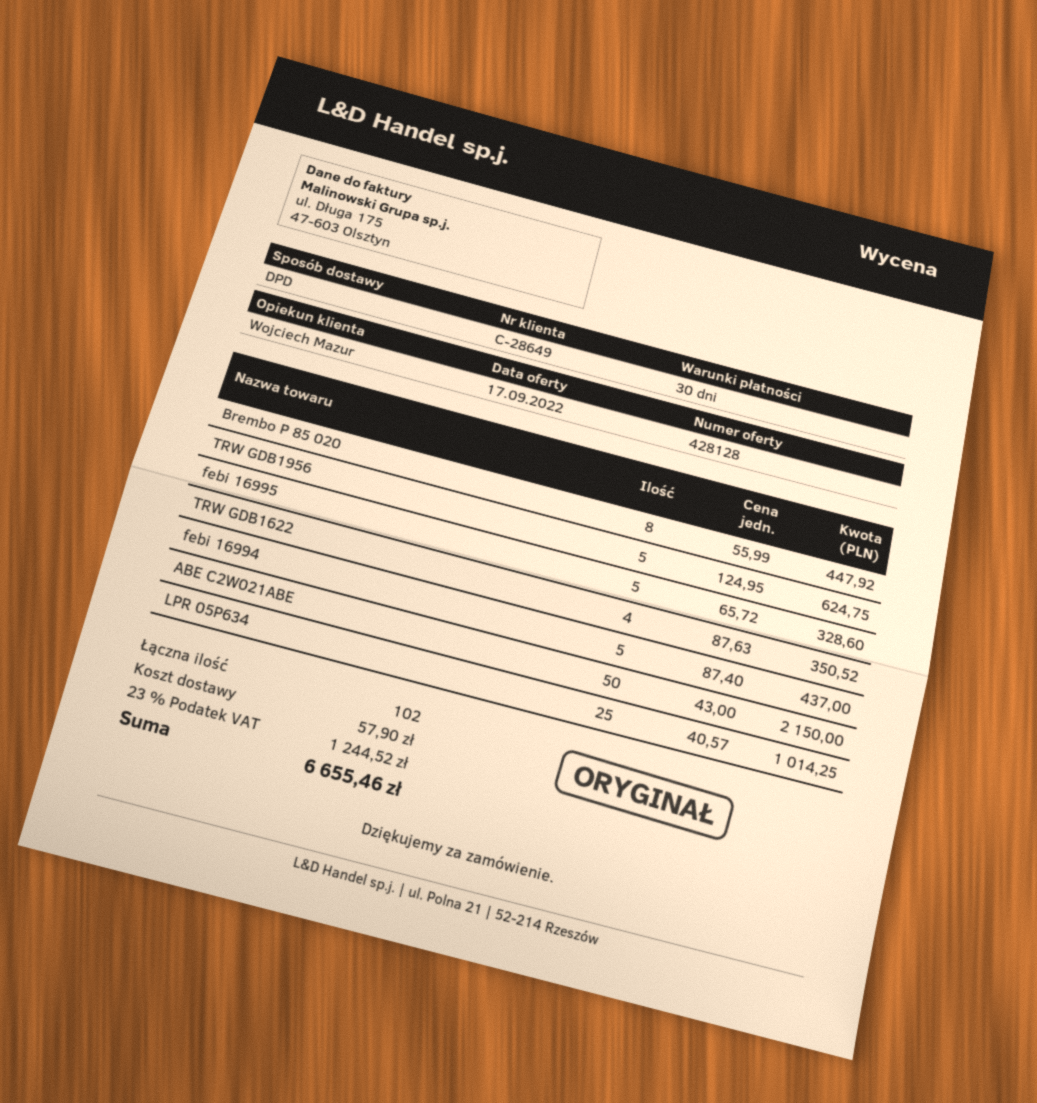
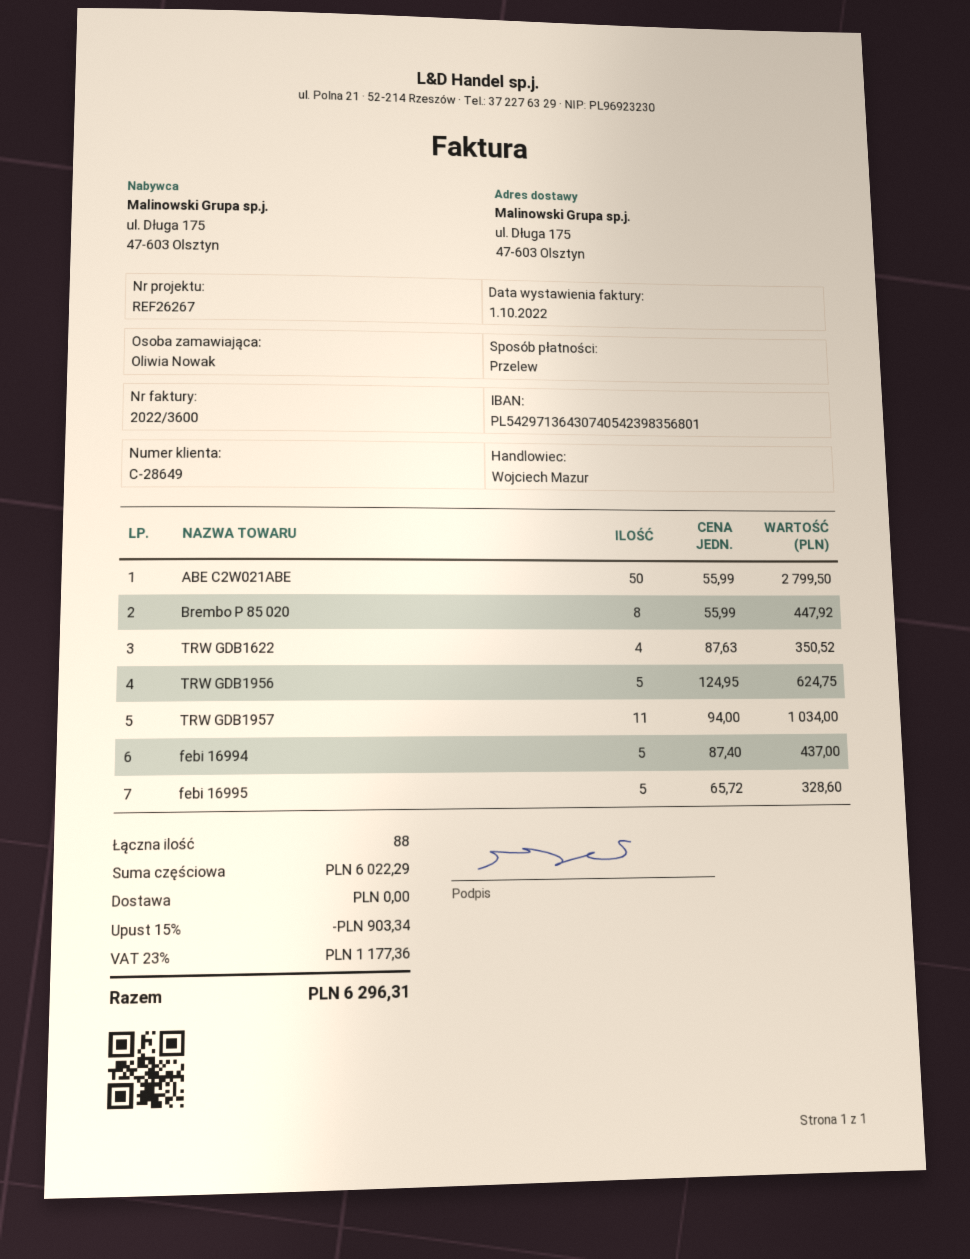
ABE C2W021ABE: 50 x 43.00 = 2150.00 -> 50 x 55.99 = 2799.50
LPR 05P634: 25 x 40.57 = 1014.25 -> none
TRW GDB1957: none -> 11 x 94.00 = 1034.00
total quantity: 102 -> 88
discount: none -> 15% = 903.34
shipping: 57.90 -> 0.00
tax: 23% = 1244.52 -> 23% = 1177.36
total: 6655.46 -> 6296.31

